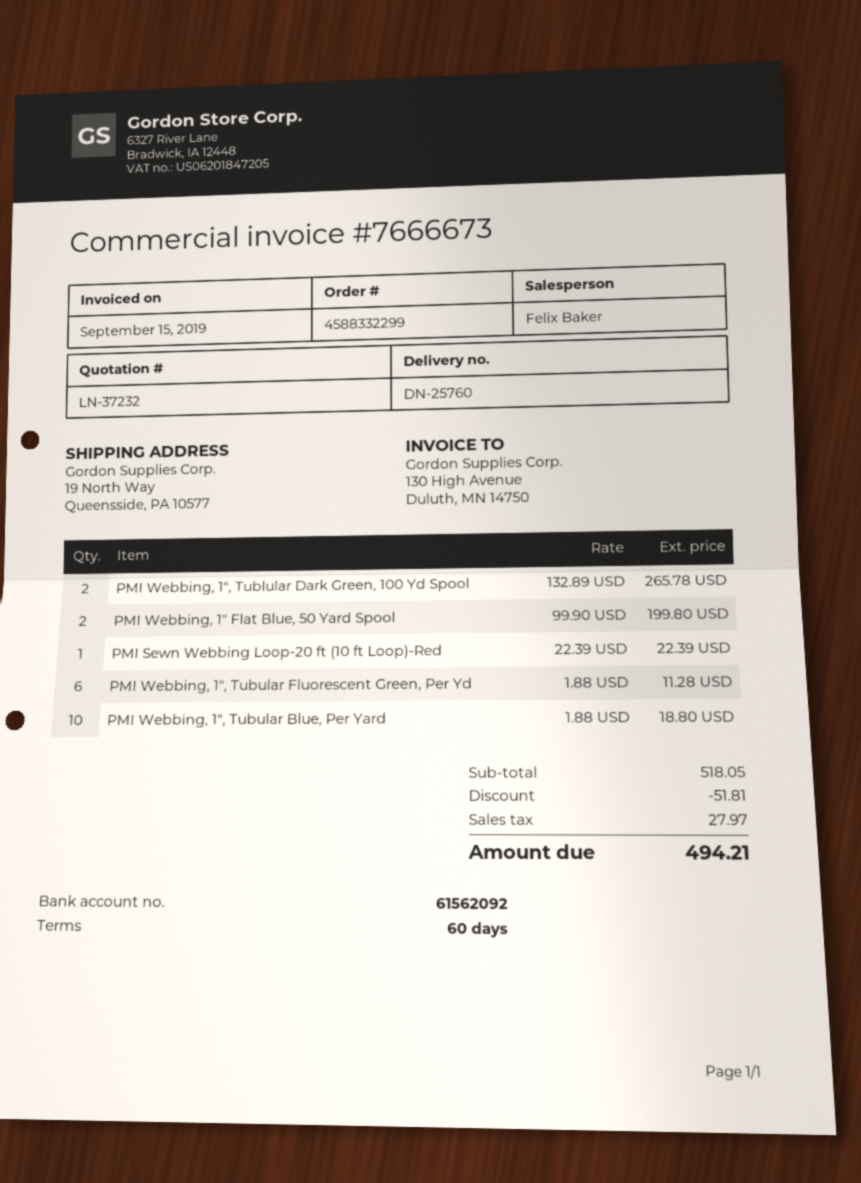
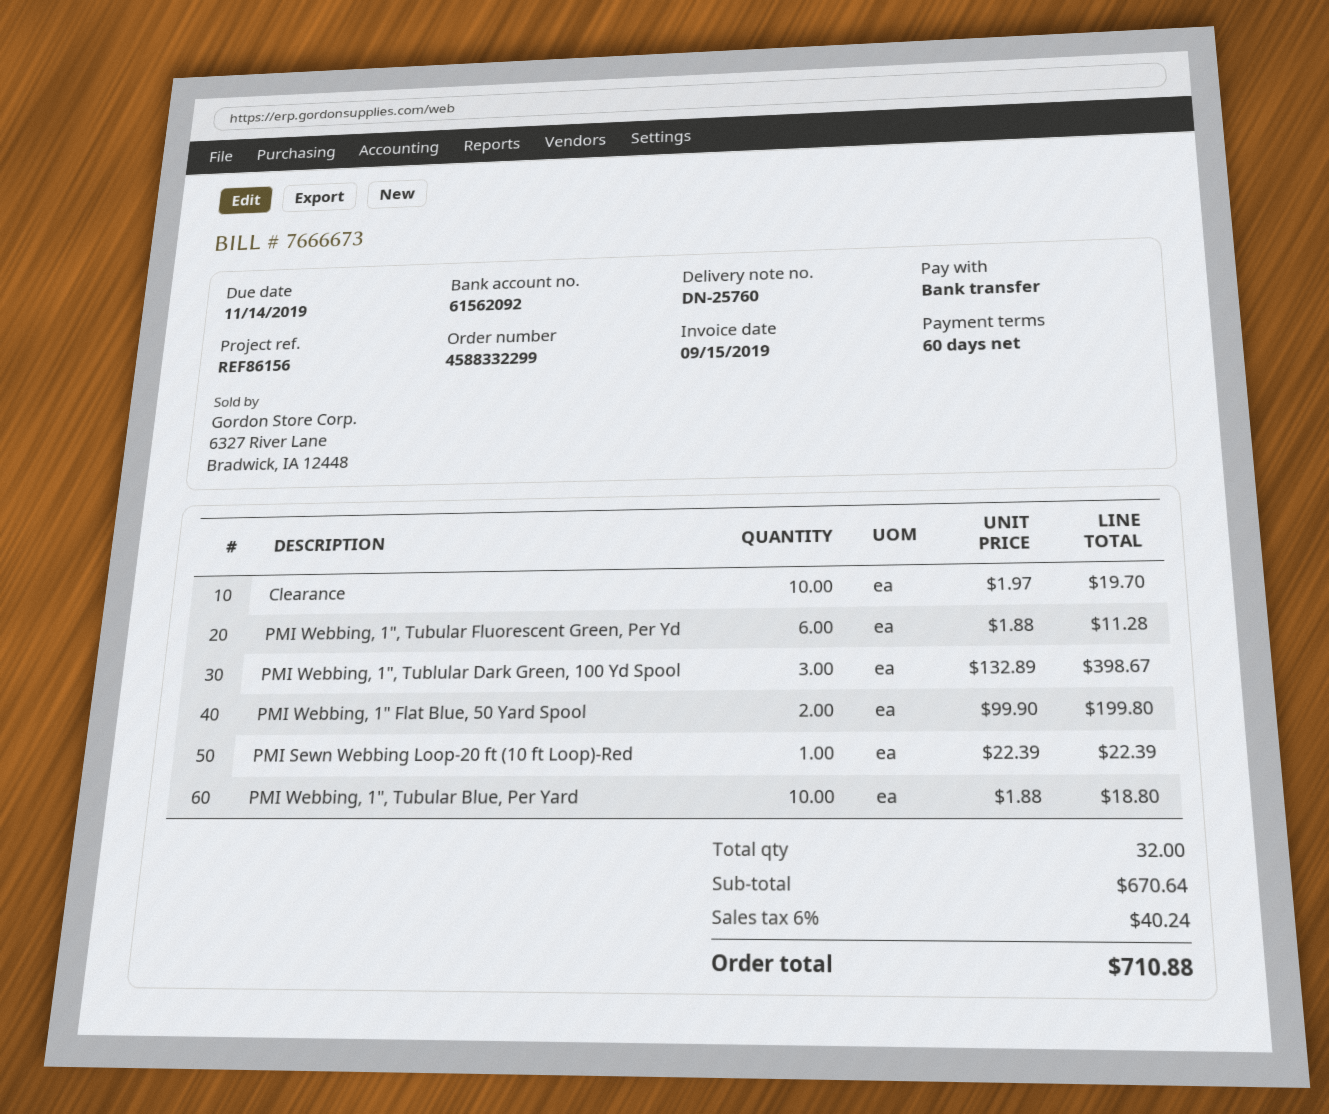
PMI Webbing, 1", Tublular Dark Green, 100 Yd Spool: 2 x 132.89 = 265.78 -> 3 x 132.89 = 398.67
Clearance: none -> 10 x 1.97 = 19.70
subtotal: 518.05 -> 670.64
discount: 51.81 -> none
tax: 27.97 -> 40.24
total: 494.21 -> 710.88

